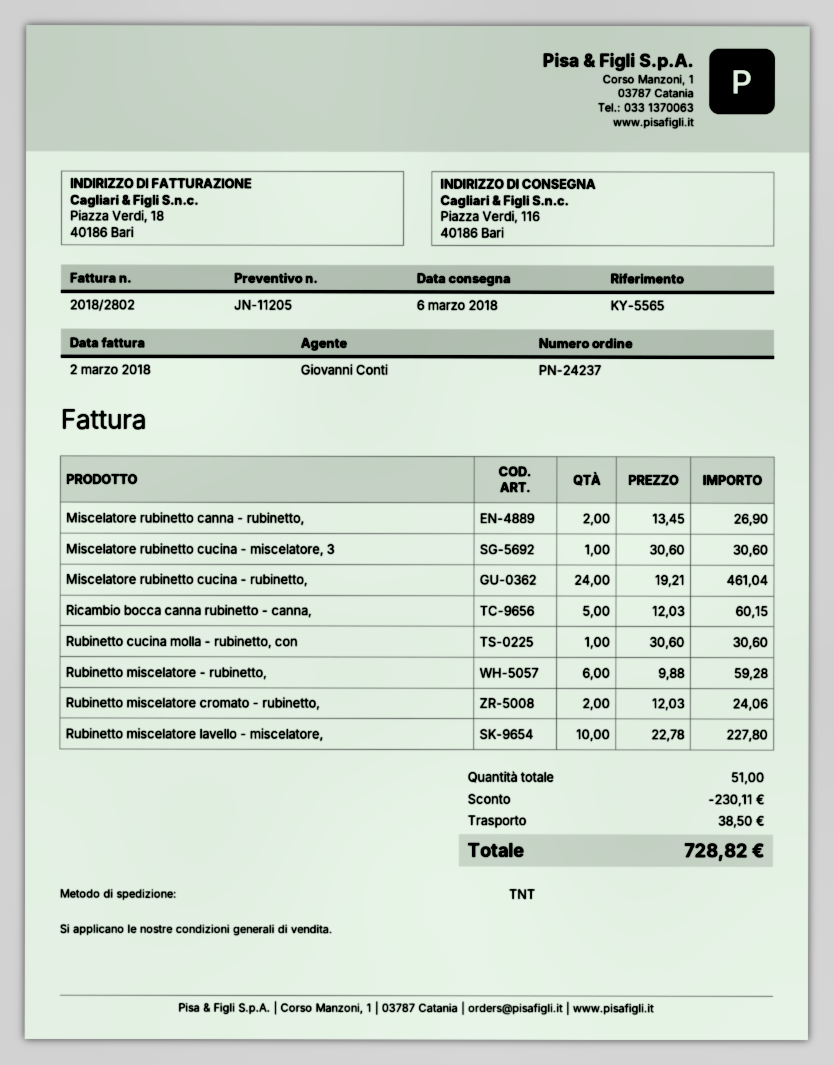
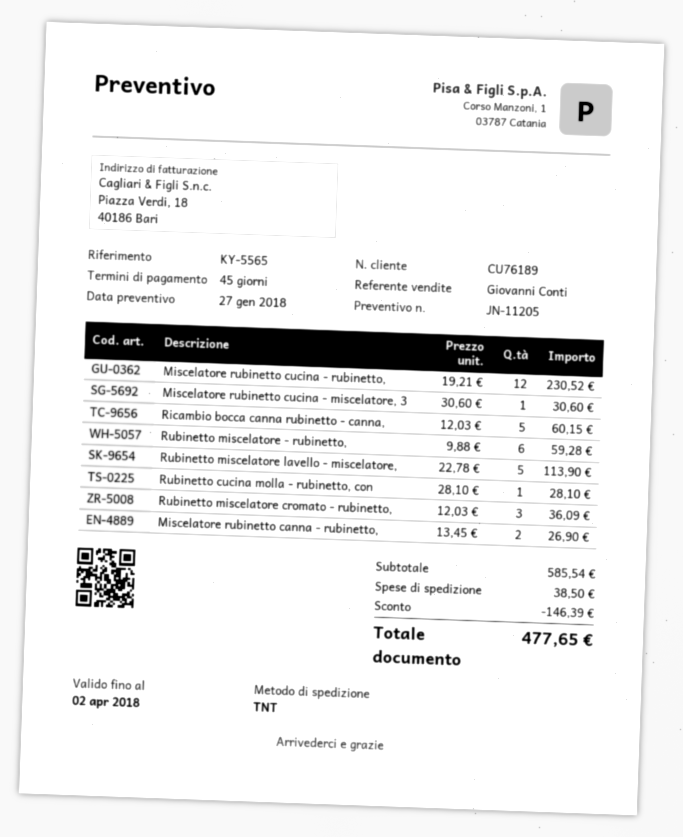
Miscelatore rubinetto cucina - rubinetto,: 24 x 19.21 = 461.04 -> 12 x 19.21 = 230.52
Rubinetto cucina molla - rubinetto, con: 1 x 30.60 = 30.60 -> 1 x 28.10 = 28.10
Rubinetto miscelatore cromato - rubinetto,: 2 x 12.03 = 24.06 -> 3 x 12.03 = 36.09
Rubinetto miscelatore lavello - miscelatore,: 10 x 22.78 = 227.80 -> 5 x 22.78 = 113.90
discount: 230.11 -> 146.39
total: 728.82 -> 477.65

